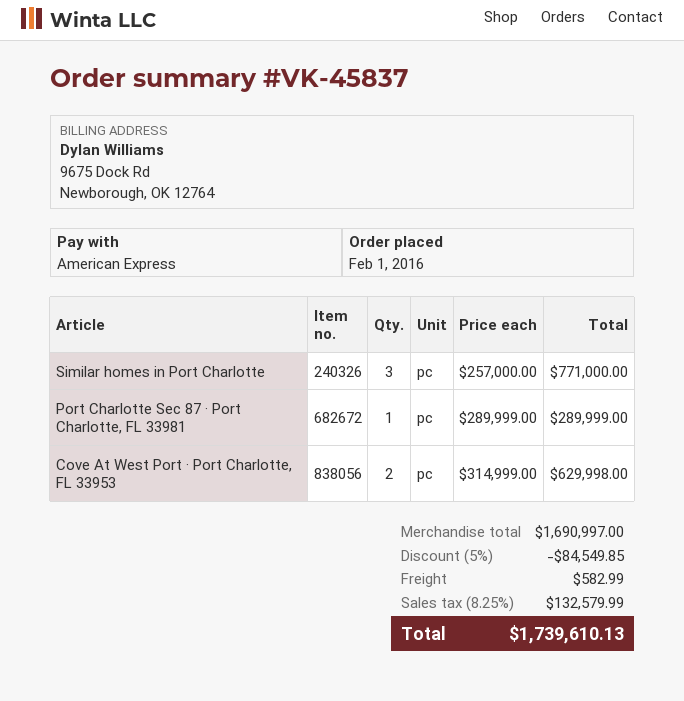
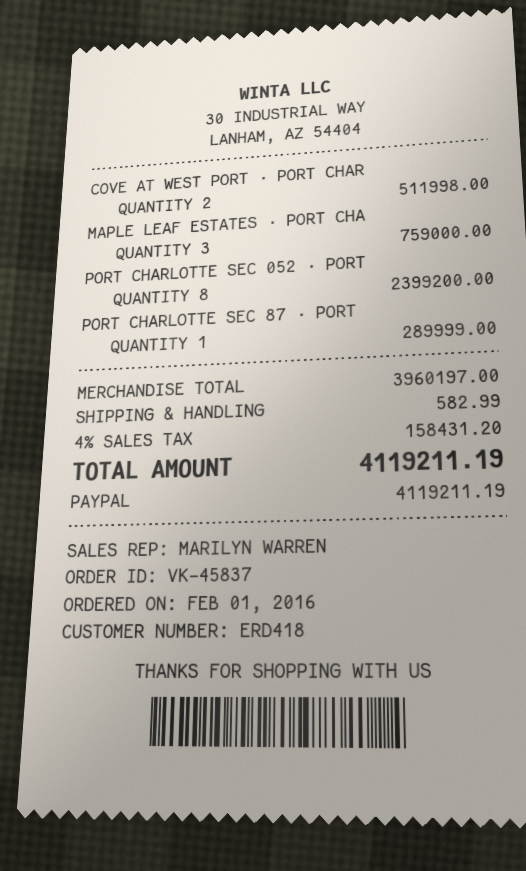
payment method: American Express -> PayPal
Similar homes in Port Charlotte: 3 for 771000.00 -> none
Cove At West Port · Port Charlotte, FL 33953: 2 for 629998.00 -> 2 for 511998.00
MAPLE LEAF ESTATES · PORT CHA: none -> 3 for 759000.00
PORT CHARLOTTE SEC 052 · PORT: none -> 8 for 2399200.00
subtotal: 1690997.00 -> 3960197.00
discount: 5% = 84549.85 -> none
tax: 8.25% = 132579.99 -> 4% = 158431.20
total: 1739610.13 -> 4119211.19

